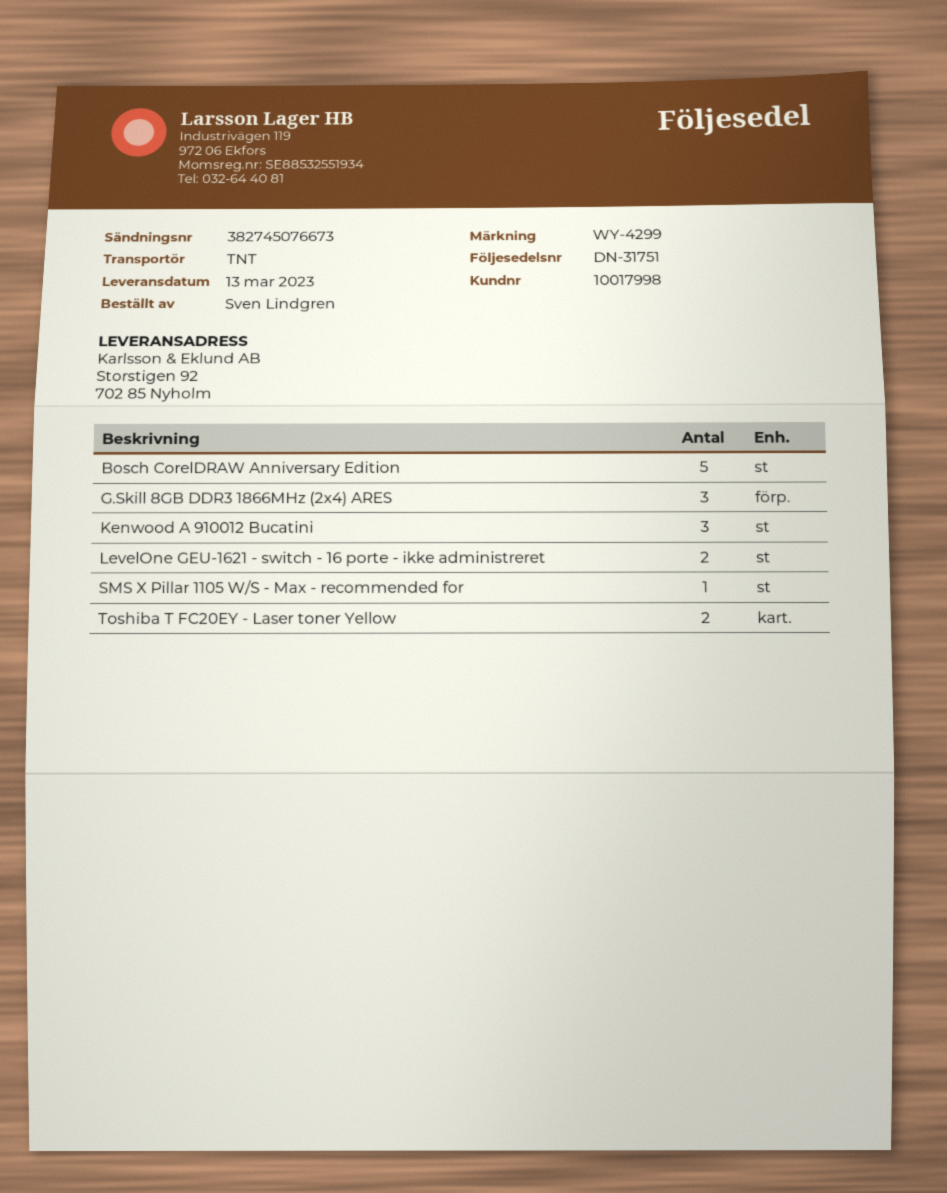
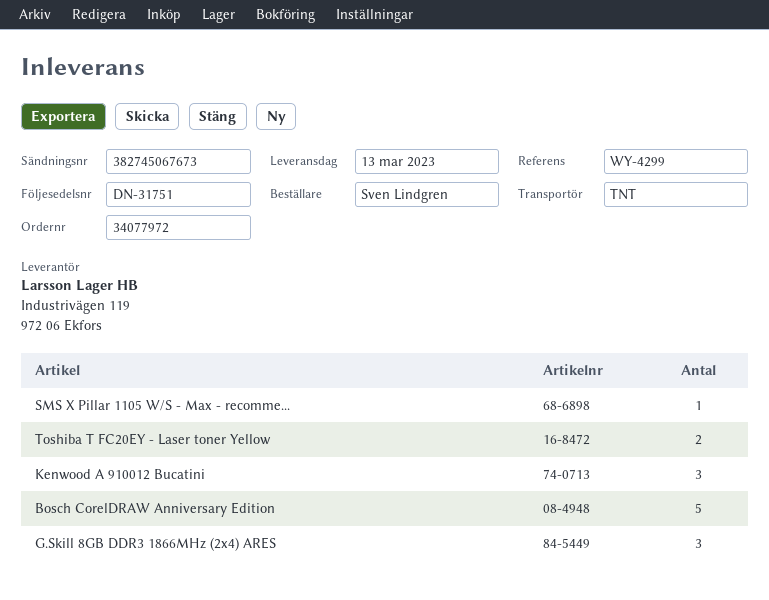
tracking number: 382745076673 -> 382745067673
LevelOne GEU-1621 - switch - 16 porte - ikke administreret: 2 -> none

